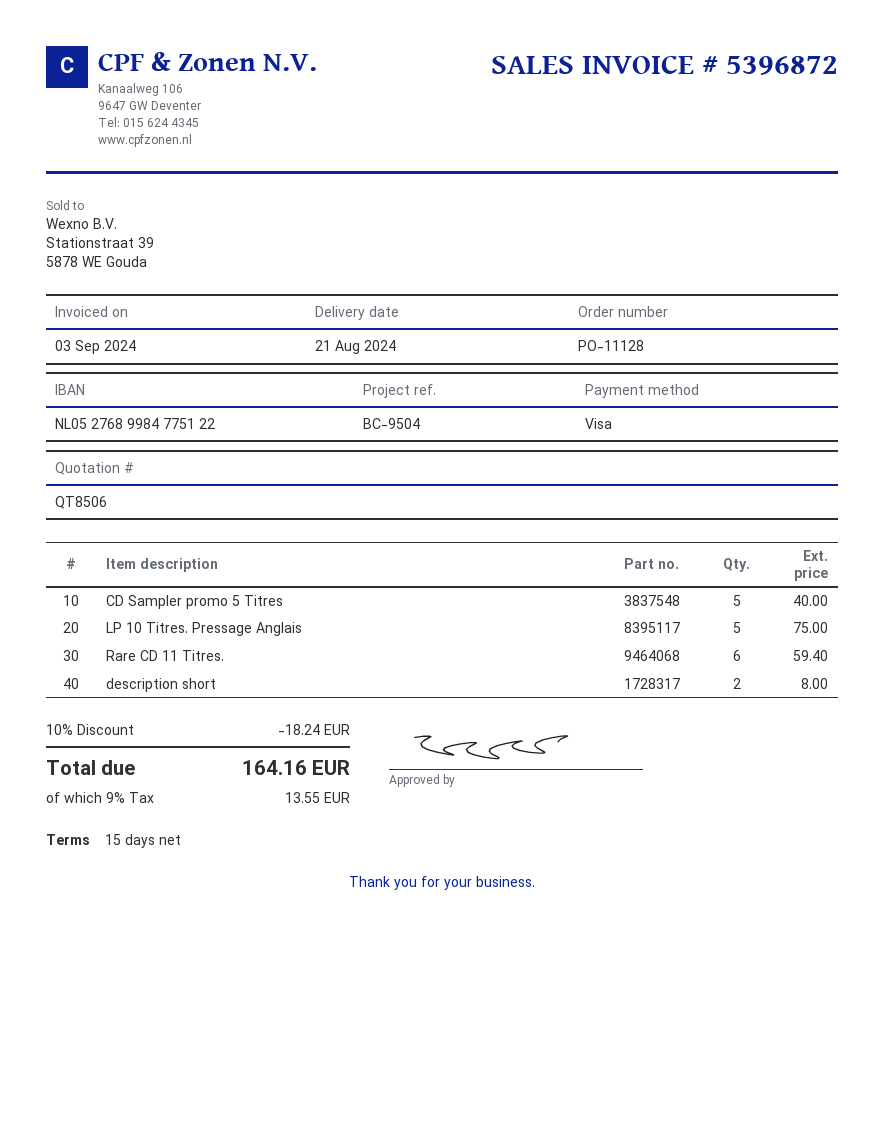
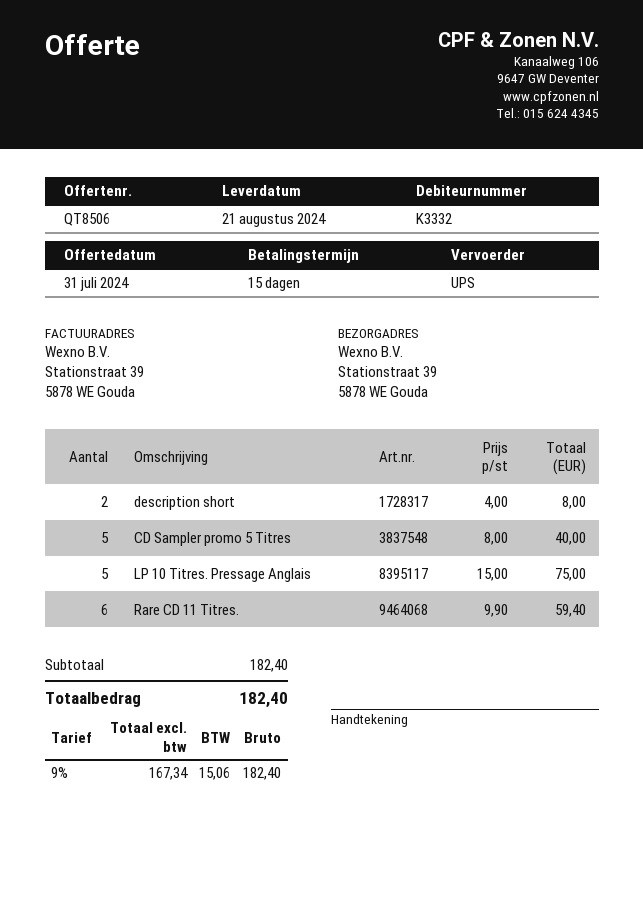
discount: 10% = 18.24 -> none
tax: 9% = 13.55 -> 9% = 15.06
total: 164.16 -> 182.40

